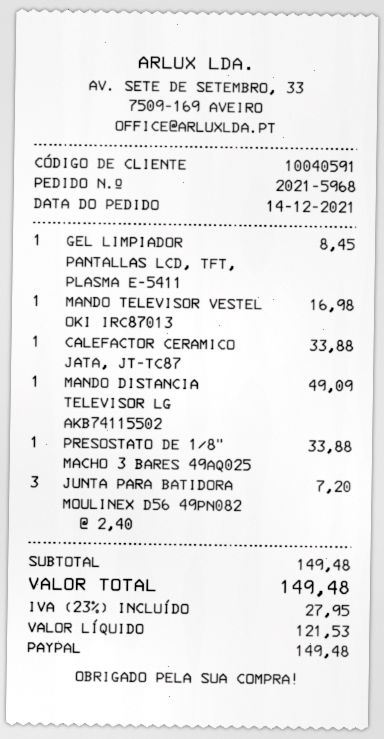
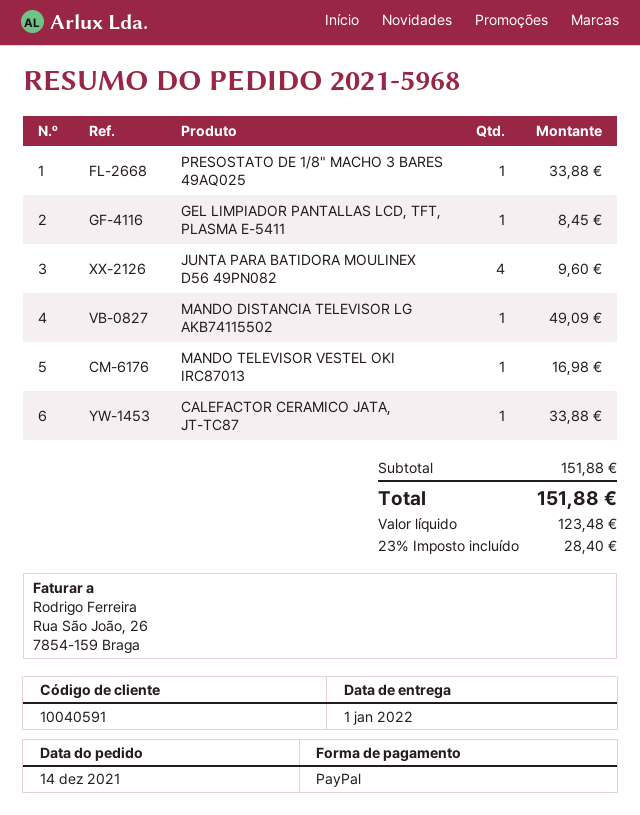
JUNTA PARA BATIDORA MOULINEX D56 49PN082: 3 for 7.20 -> 4 for 9.60
subtotal: 149.48 -> 151.88
net: 121.53 -> 123.48
tax: 23% = 27.95 -> 23% = 28.40
total: 149.48 -> 151.88

